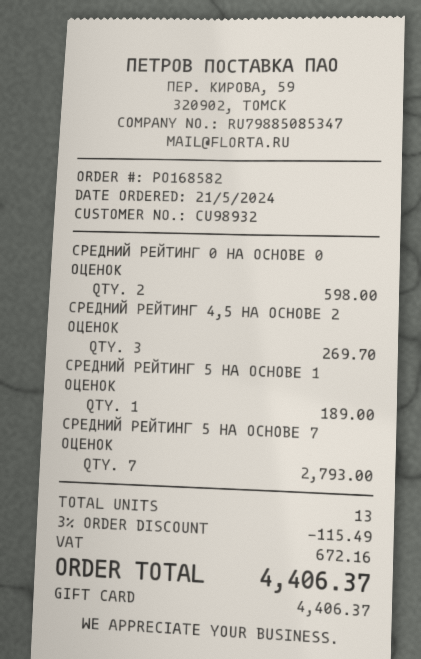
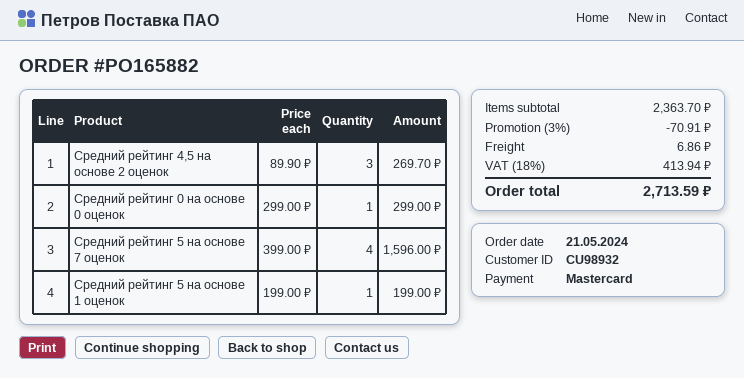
order number: PO168582 -> PO165882
payment method: gift card -> Mastercard
СРЕДНИЙ РЕЙТИНГ 0 НА ОСНОВЕ 0 ОЦЕНОК: 2 for 598.00 -> 1 for 299.00
СРЕДНИЙ РЕЙТИНГ 5 НА ОСНОВЕ 1 ОЦЕНОК: 1 for 189.00 -> 1 for 199.00
СРЕДНИЙ РЕЙТИНГ 5 НА ОСНОВЕ 7 ОЦЕНОК: 7 for 2793.00 -> 4 for 1596.00
discount: 3% = 115.49 -> 3% = 70.91
shipping: none -> 6.86
tax: 672.16 -> 413.94
total: 4406.37 -> 2713.59

